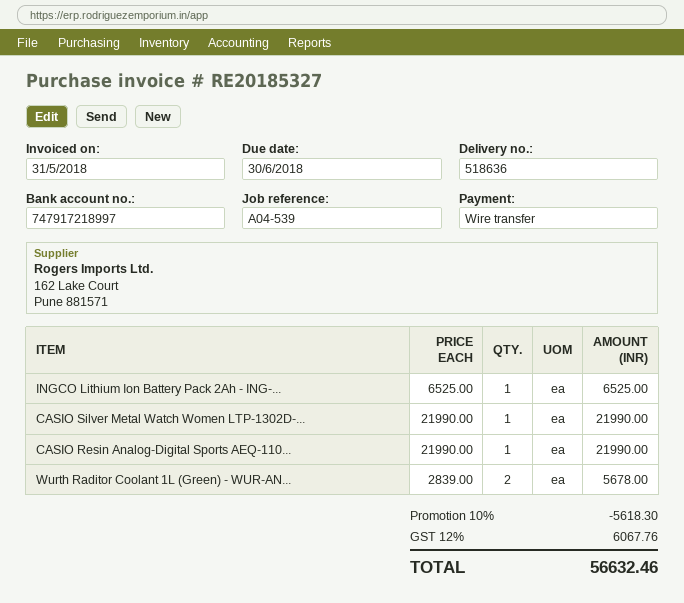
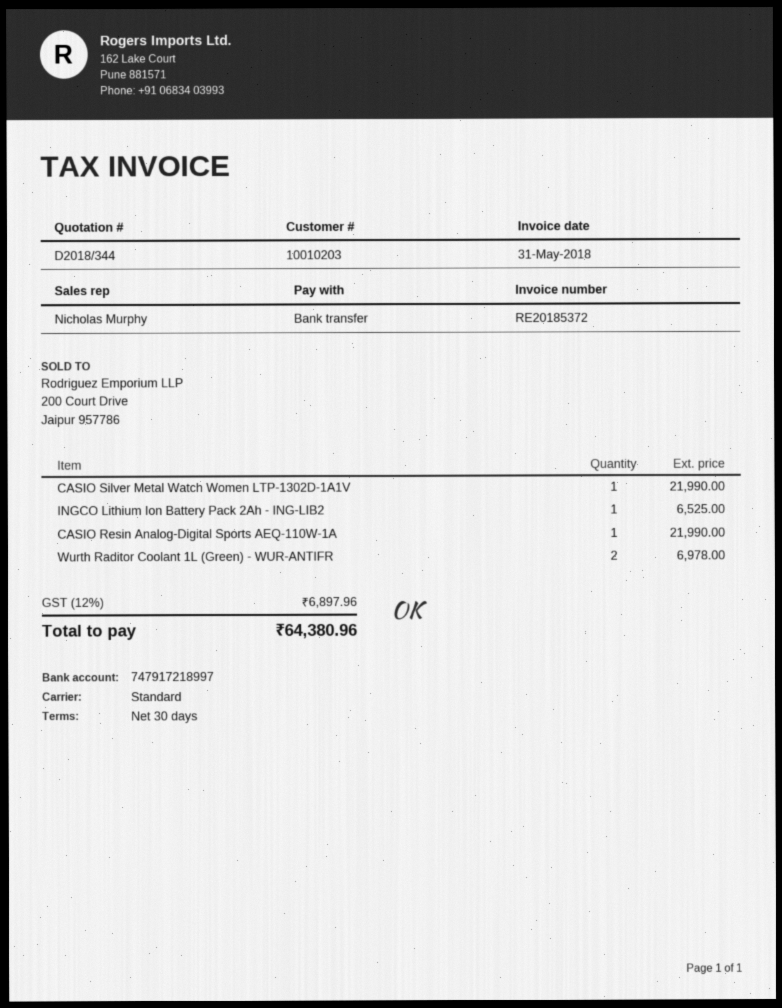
invoice number: RE20185327 -> RE20185372
Wurth Raditor Coolant 1L (Green) - WUR-AN...: 2 for 5678.00 -> 2 for 6978.00
discount: 10% = 5618.30 -> none
tax: 12% = 6067.76 -> 12% = 6897.96
total: 56632.46 -> 64380.96

